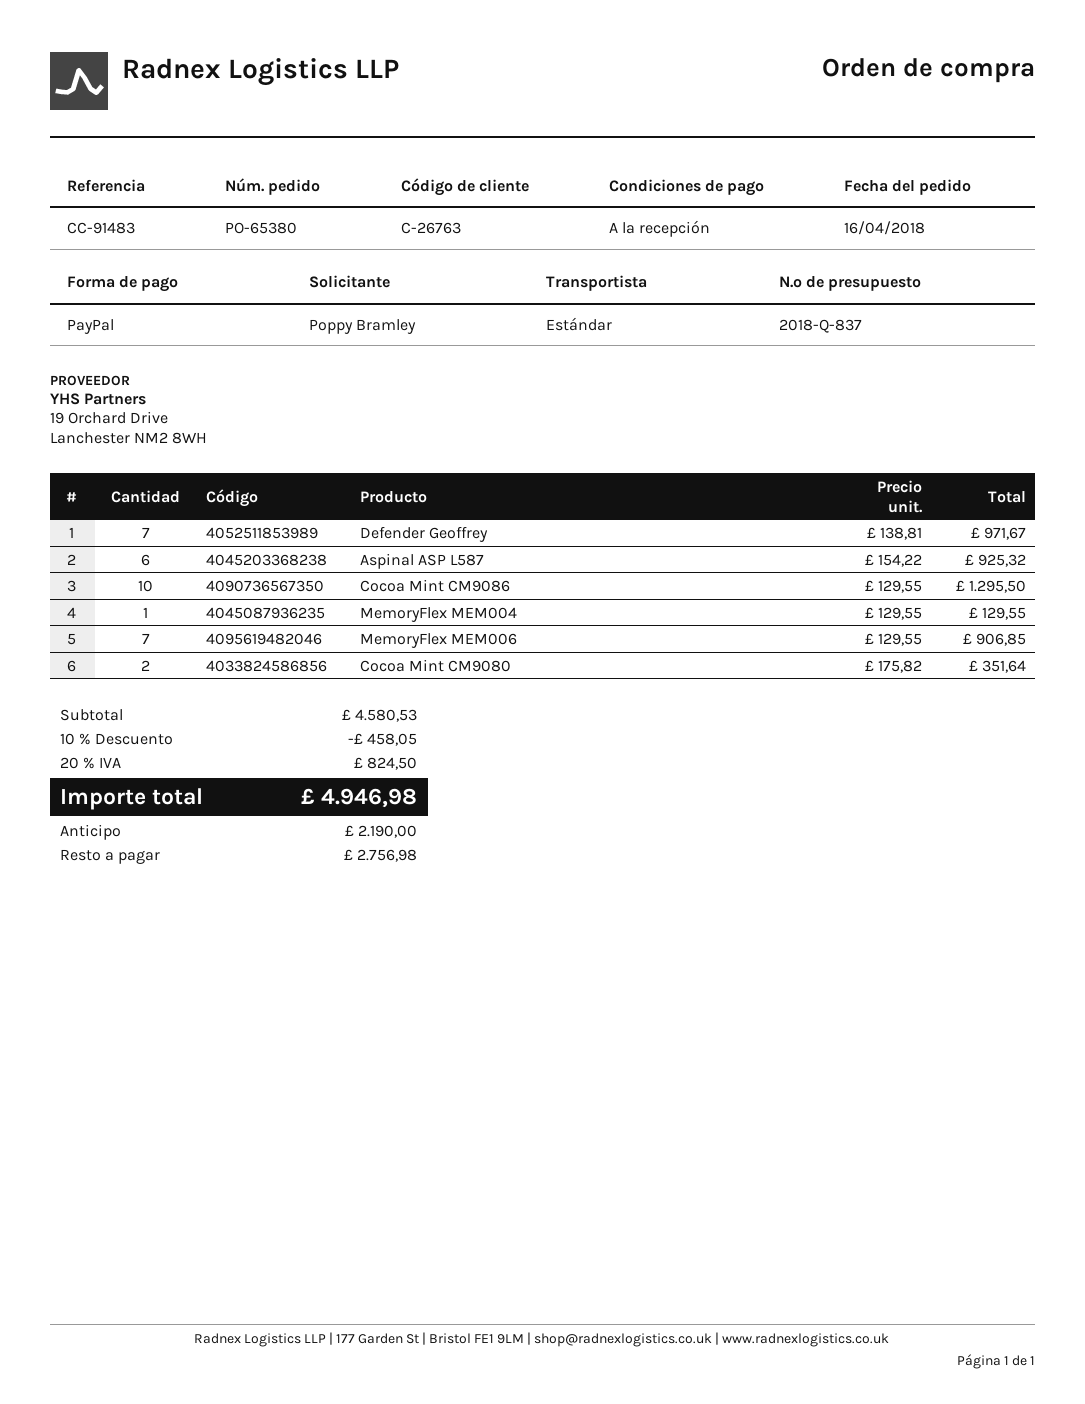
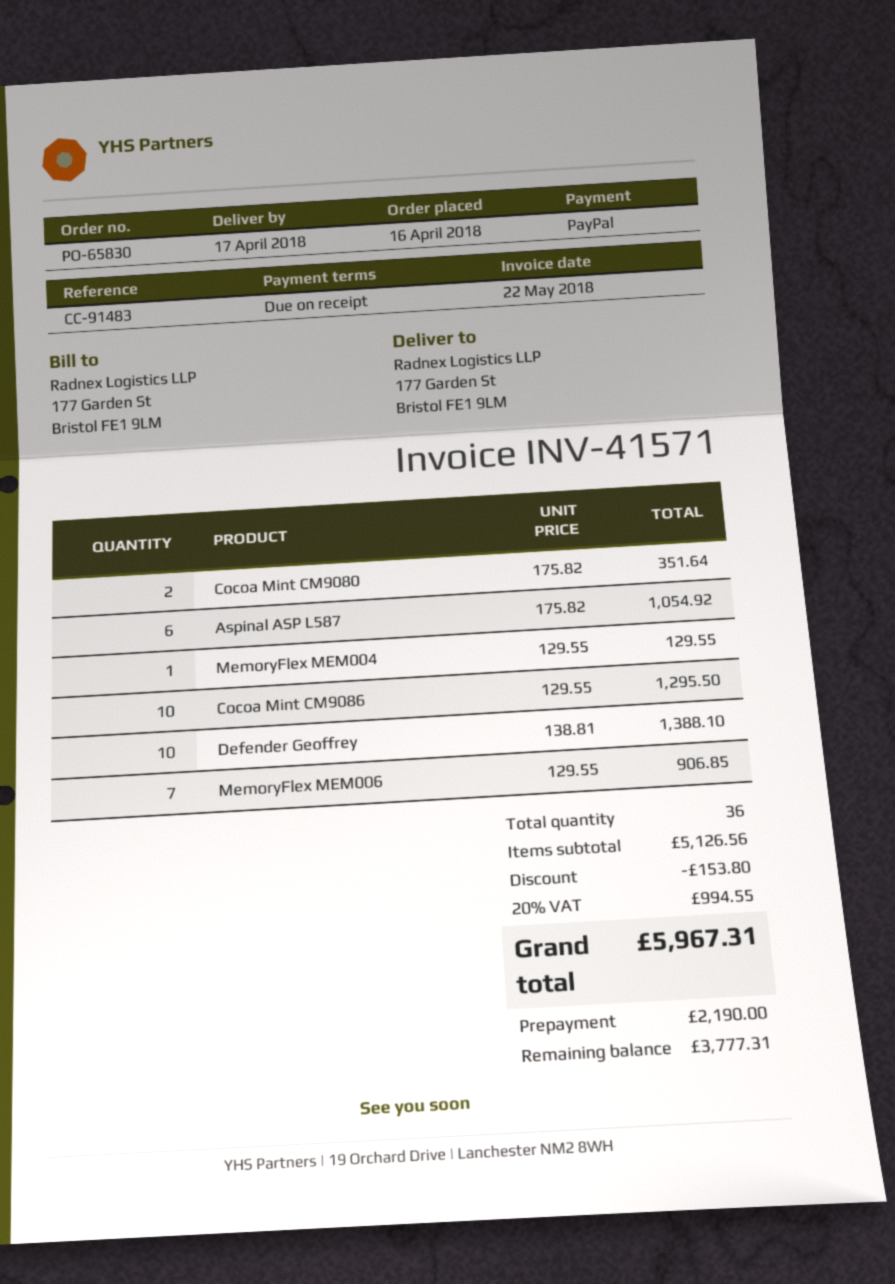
order number: PO-65380 -> PO-65830
Defender Geoffrey: 7 x 138.81 = 971.67 -> 10 x 138.81 = 1388.10
Aspinal ASP L587: 6 x 154.22 = 925.32 -> 6 x 175.82 = 1054.92
subtotal: 4580.53 -> 5126.56
discount: 458.05 -> 153.80
tax: 20% = 824.50 -> 20% = 994.55
total: 4946.98 -> 5967.31
balance: 2756.98 -> 3777.31

